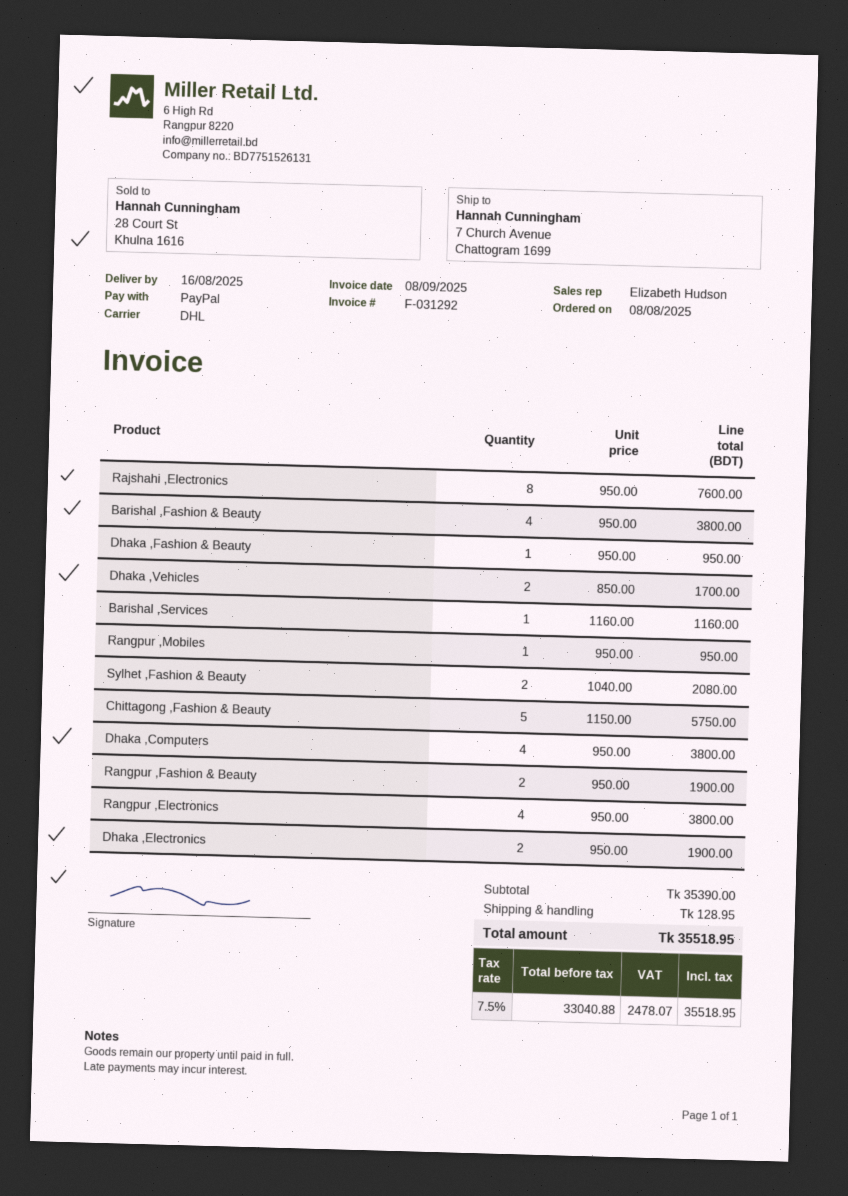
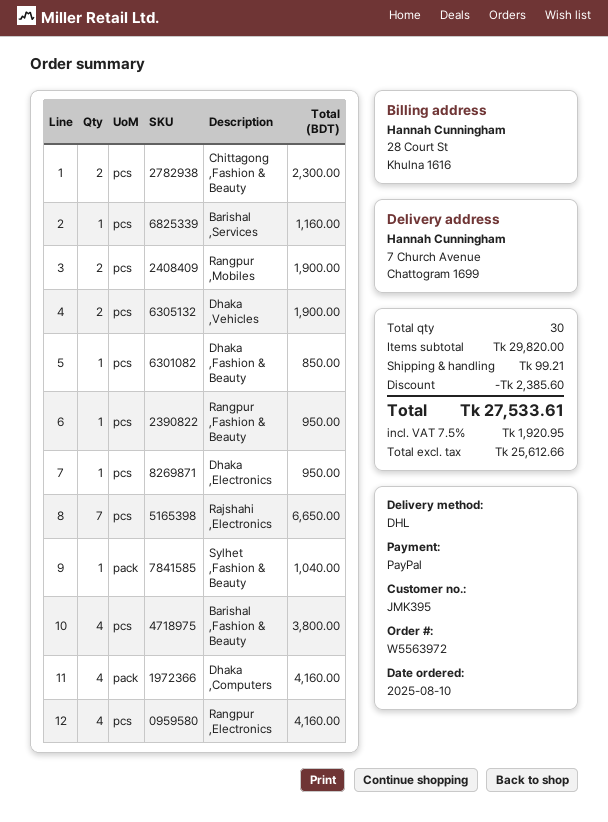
order date: 2025-08-08 -> 2025-08-10
Rajshahi ,Electronics: 8 for 7600.00 -> 7 for 6650.00
Dhaka ,Fashion & Beauty: 1 for 950.00 -> 1 for 850.00
Dhaka ,Vehicles: 2 for 1700.00 -> 2 for 1900.00
Rangpur ,Mobiles: 1 for 950.00 -> 2 for 1900.00
Sylhet ,Fashion & Beauty: 2 for 2080.00 -> 1 for 1040.00
Chittagong ,Fashion & Beauty: 5 for 5750.00 -> 2 for 2300.00
Dhaka ,Computers: 4 for 3800.00 -> 4 for 4160.00
Rangpur ,Fashion & Beauty: 2 for 1900.00 -> 1 for 950.00
Rangpur ,Electronics: 4 for 3800.00 -> 4 for 4160.00
Dhaka ,Electronics: 2 for 1900.00 -> 1 for 950.00
subtotal: 35390.00 -> 29820.00
discount: none -> 2385.60
shipping: 128.95 -> 99.21
net: 33040.88 -> 25612.66
tax: 7.5% = 2478.07 -> 7.5% = 1920.95
total: 35518.95 -> 27533.61

